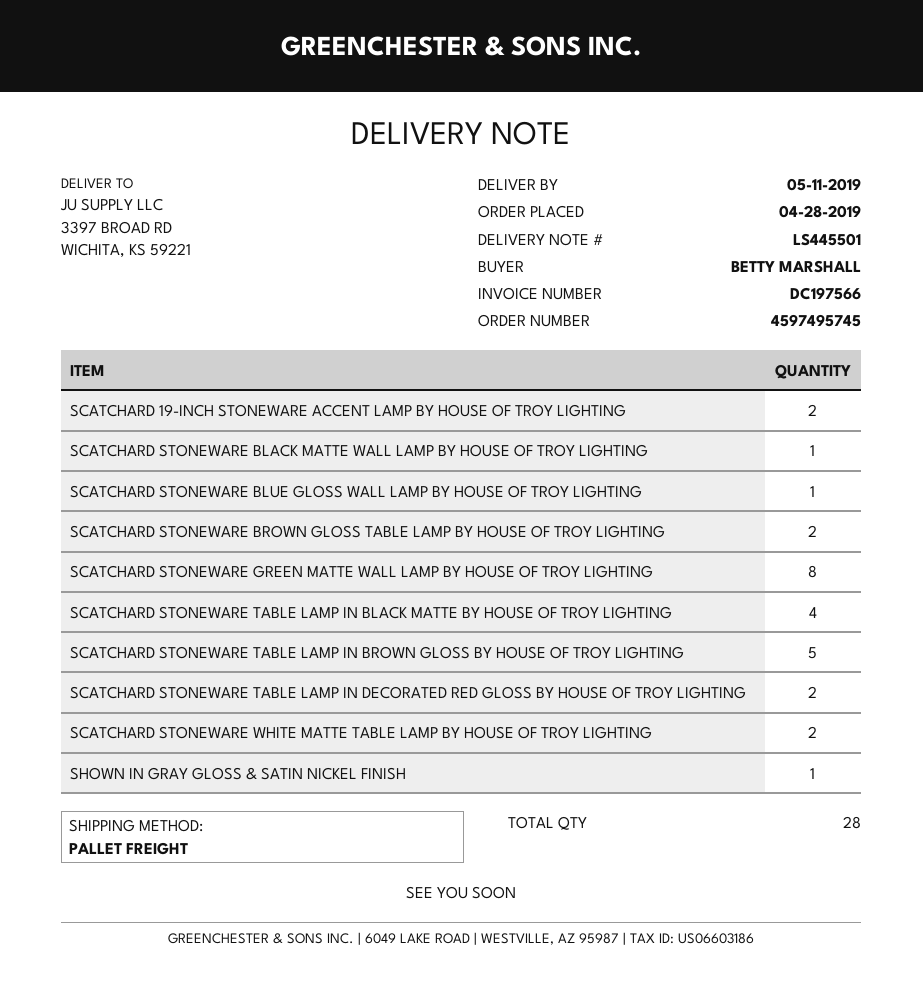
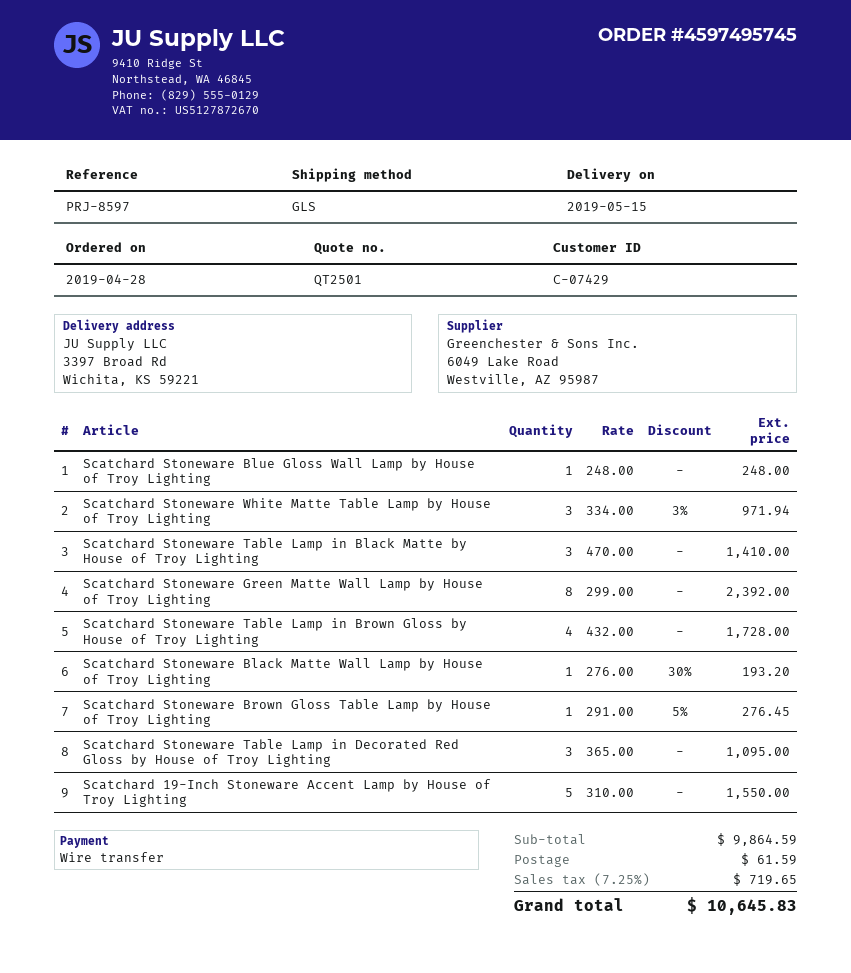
delivery date: 2019-05-11 -> 2019-05-15
shipping method: pallet freight -> GLS
SCATCHARD 19-INCH STONEWARE ACCENT LAMP BY HOUSE OF TROY LIGHTING: 2 -> 5
SCATCHARD STONEWARE BROWN GLOSS TABLE LAMP BY HOUSE OF TROY LIGHTING: 2 -> 1
SCATCHARD STONEWARE TABLE LAMP IN BLACK MATTE BY HOUSE OF TROY LIGHTING: 4 -> 3
SCATCHARD STONEWARE TABLE LAMP IN BROWN GLOSS BY HOUSE OF TROY LIGHTING: 5 -> 4
SCATCHARD STONEWARE TABLE LAMP IN DECORATED RED GLOSS BY HOUSE OF TROY LIGHTING: 2 -> 3
SCATCHARD STONEWARE WHITE MATTE TABLE LAMP BY HOUSE OF TROY LIGHTING: 2 -> 3
SHOWN IN GRAY GLOSS & SATIN NICKEL FINISH: 1 -> none

